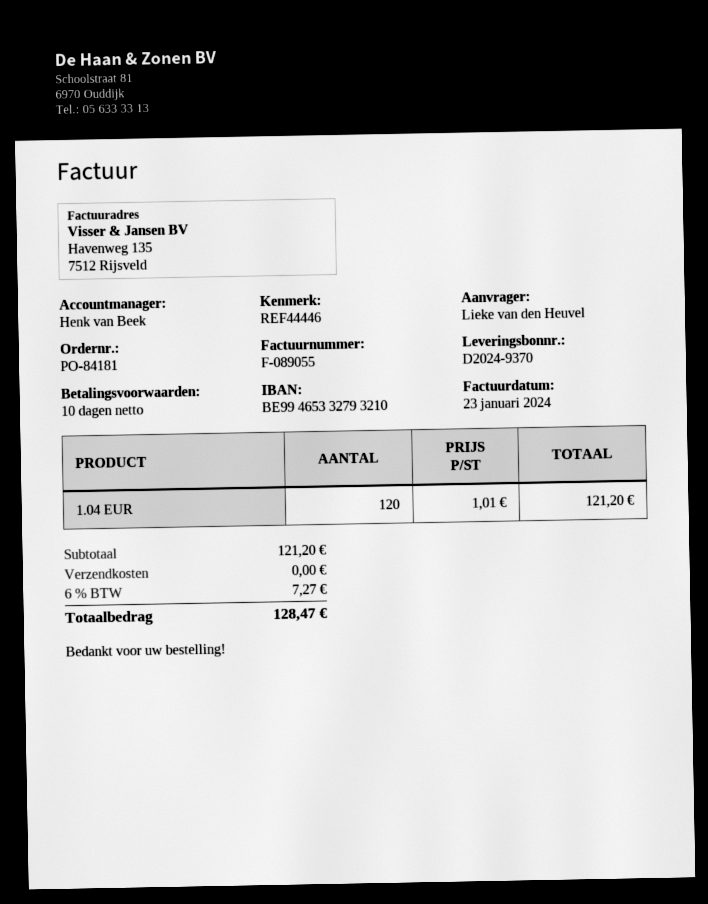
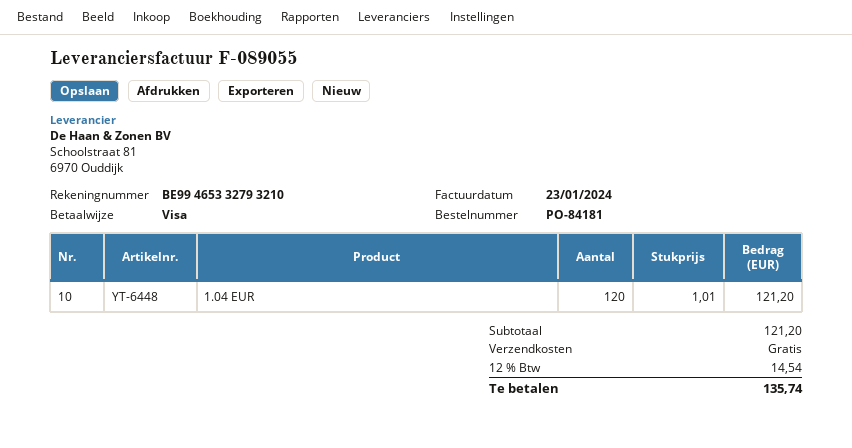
tax: 6% = 7.27 -> 12% = 14.54
total: 128.47 -> 135.74

